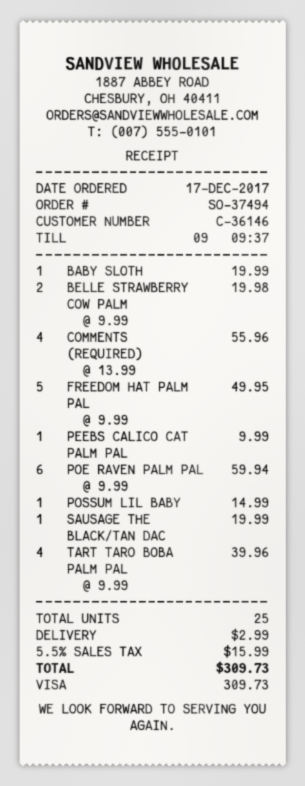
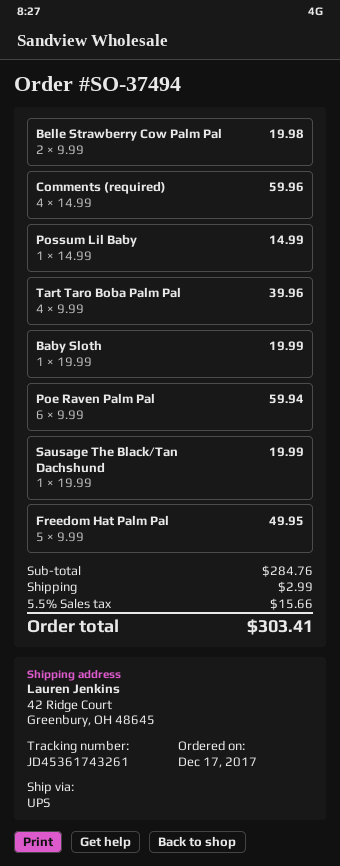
COMMENTS (REQUIRED): 4 x 13.99 = 55.96 -> 4 x 14.99 = 59.96
PEEBS CALICO CAT PALM PAL: 1 x 9.99 = 9.99 -> none
tax: 5.5% = 15.99 -> 5.5% = 15.66
total: 309.73 -> 303.41

